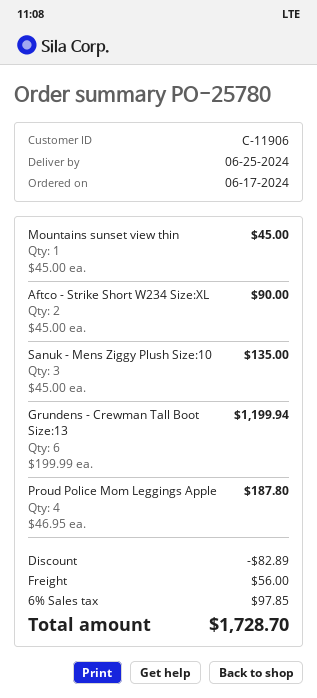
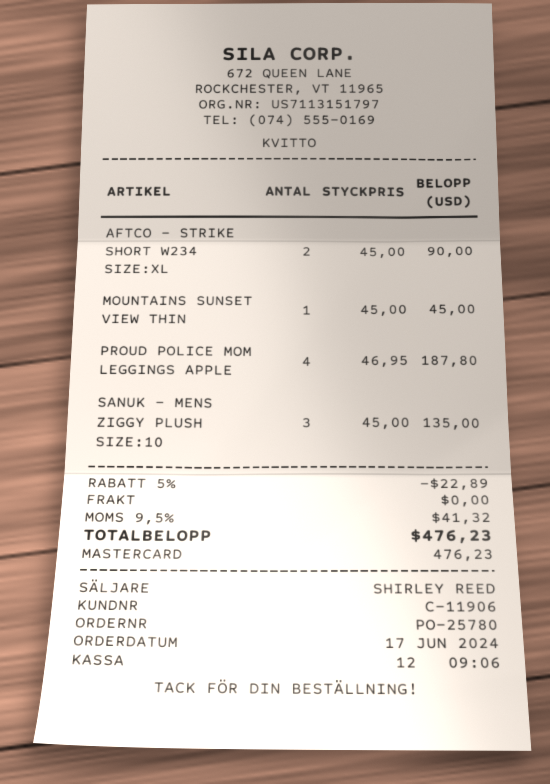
Grundens - Crewman Tall Boot Size:13: 6 x 199.99 = 1199.94 -> none
discount: 82.89 -> 22.89
shipping: 56.00 -> 0.00
tax: 6% = 97.85 -> 9.5% = 41.32
total: 1728.70 -> 476.23

